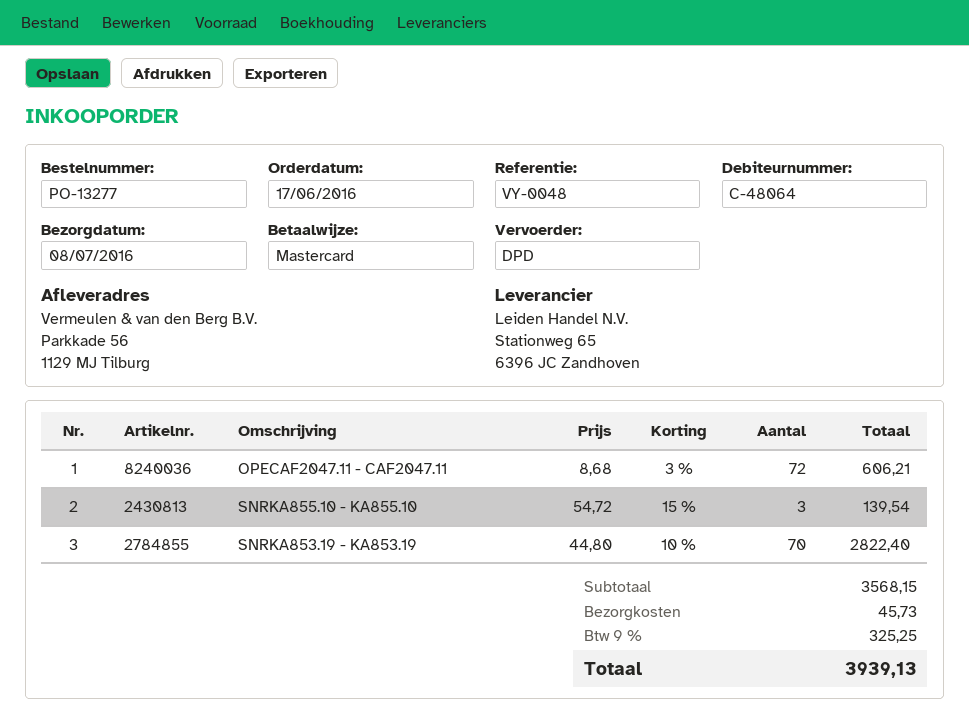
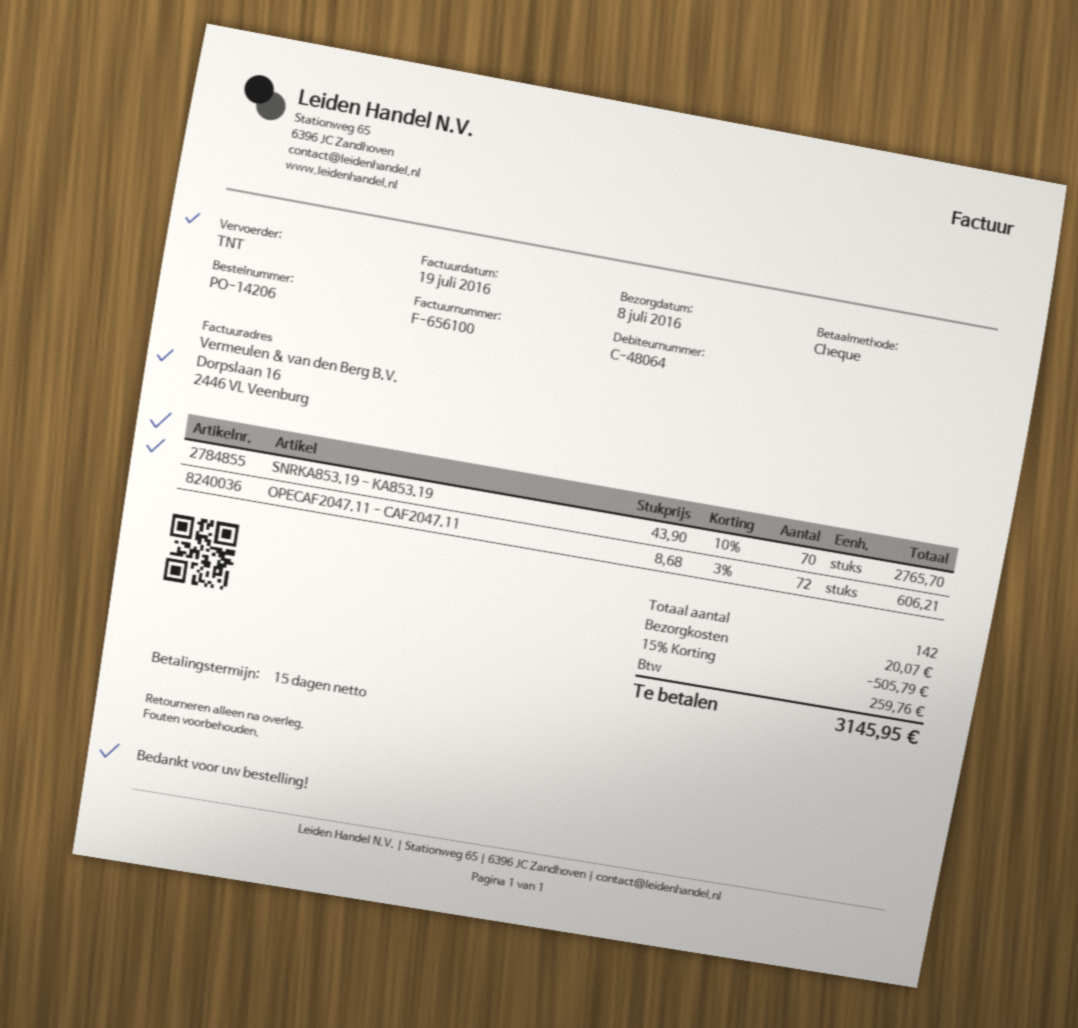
order number: PO-13277 -> PO-14206
payment method: Mastercard -> cheque
shipping method: DPD -> TNT
SNRKA855.10 - KA855.10: 3 x 54.72 - 15% = 139.54 -> none
SNRKA853.19 - KA853.19: 70 x 44.80 - 10% = 2822.40 -> 70 x 43.90 - 10% = 2765.70
discount: none -> 15% = 505.79
shipping: 45.73 -> 20.07
tax: 325.25 -> 259.76
total: 3939.13 -> 3145.95

